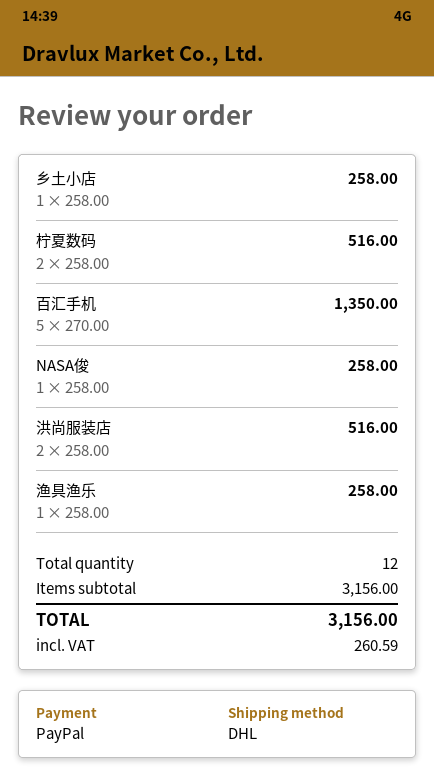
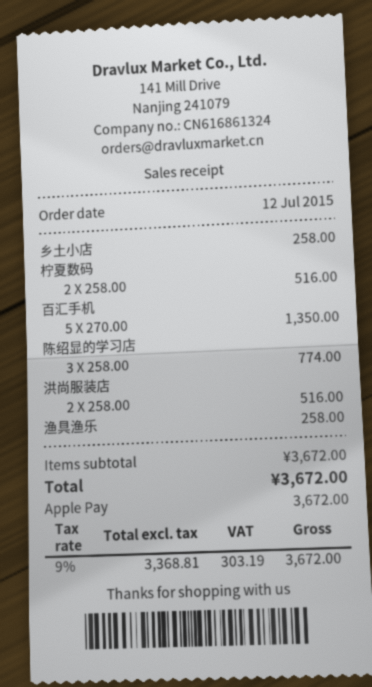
payment method: PayPal -> Apple Pay
NASA俊: 1 x 258.00 = 258.00 -> none
陈绍显的学习店: none -> 3 x 258.00 = 774.00
subtotal: 3156.00 -> 3672.00
tax: 260.59 -> 303.19
total: 3156.00 -> 3672.00

